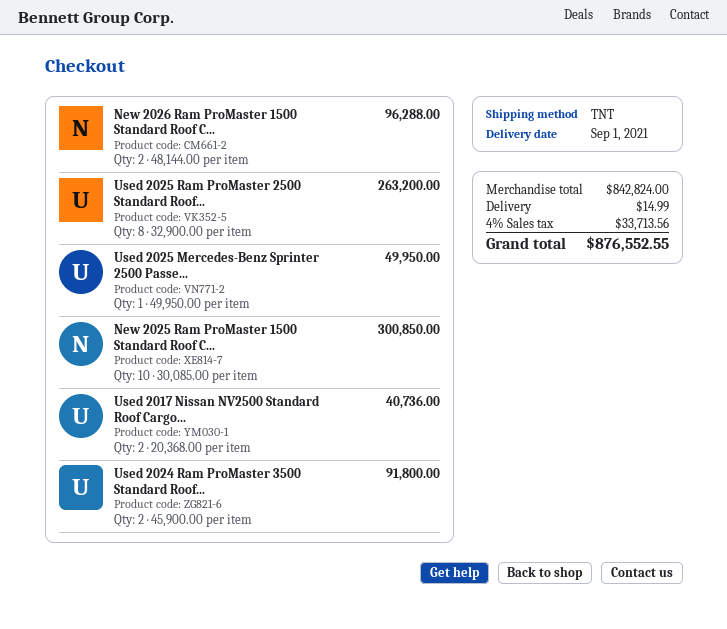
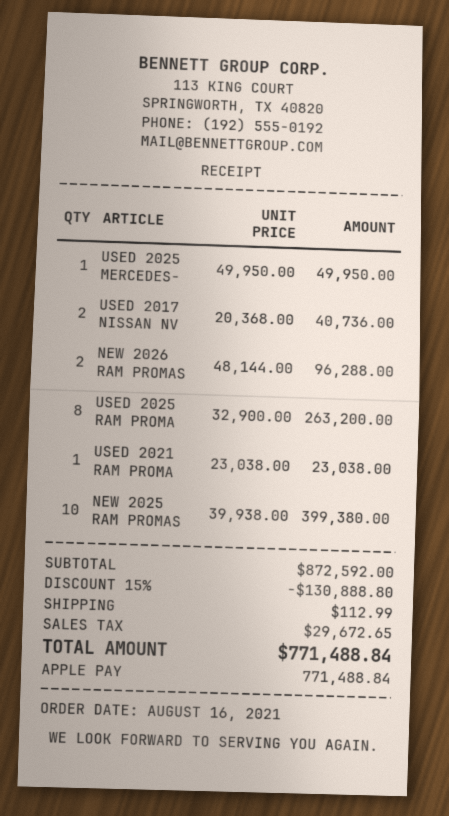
New 2025 Ram ProMaster 1500 Standard Roof C...: 10 x 30085.00 = 300850.00 -> 10 x 39938.00 = 399380.00
Used 2024 Ram ProMaster 3500 Standard Roof...: 2 x 45900.00 = 91800.00 -> none
USED 2021 RAM PROMA: none -> 1 x 23038.00 = 23038.00
subtotal: 842824.00 -> 872592.00
discount: none -> 15% = 130888.80
shipping: 14.99 -> 112.99
tax: 33713.56 -> 29672.65
total: 876552.55 -> 771488.84

